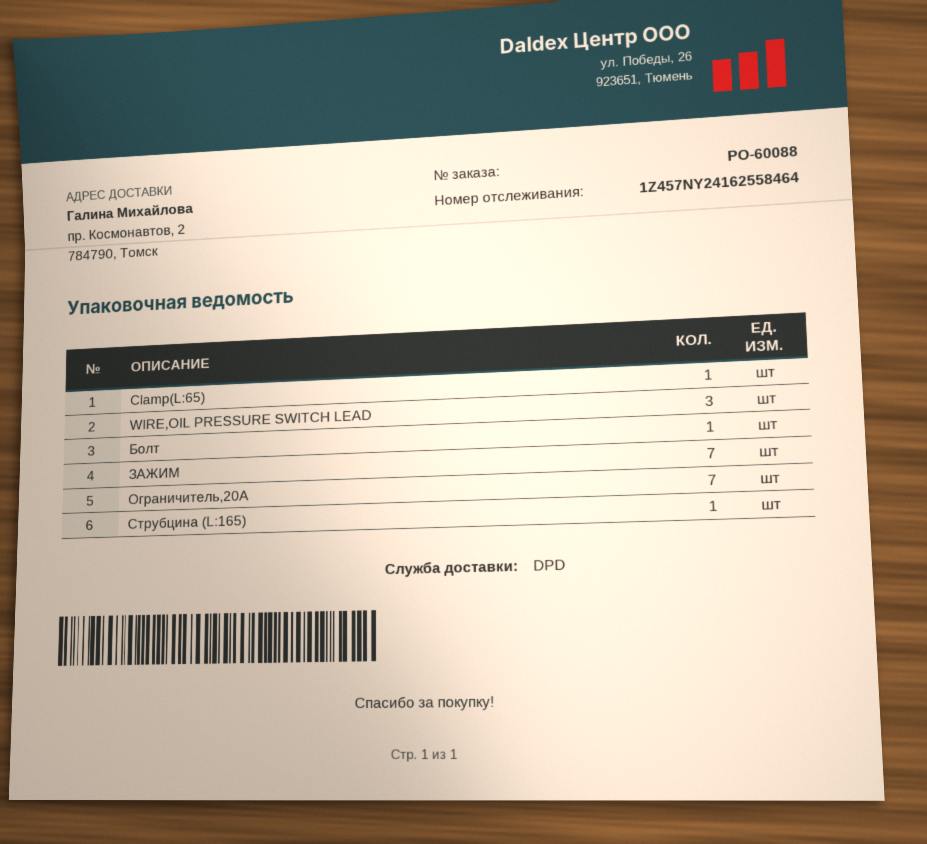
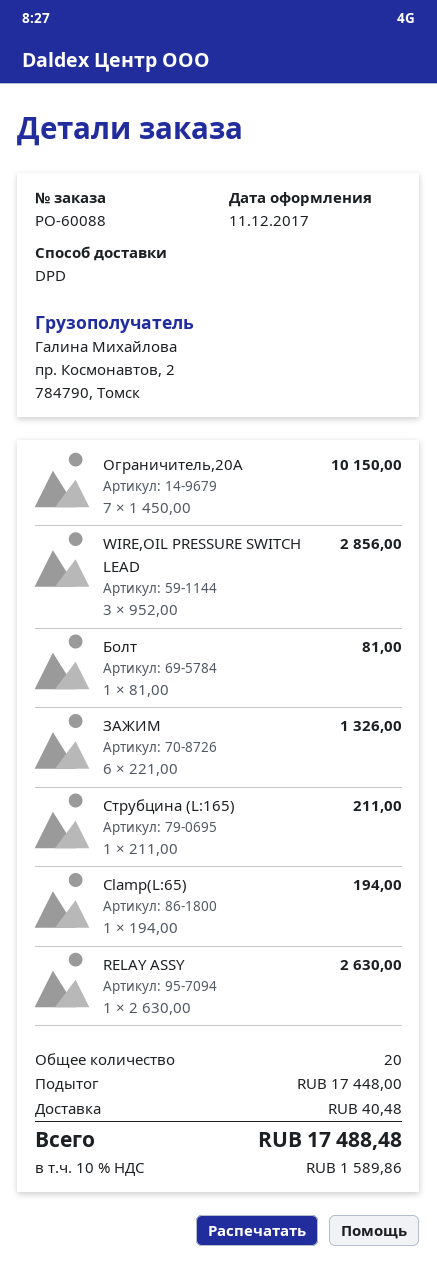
ЗАЖИМ: 7 -> 6
RELAY ASSY: none -> 1

